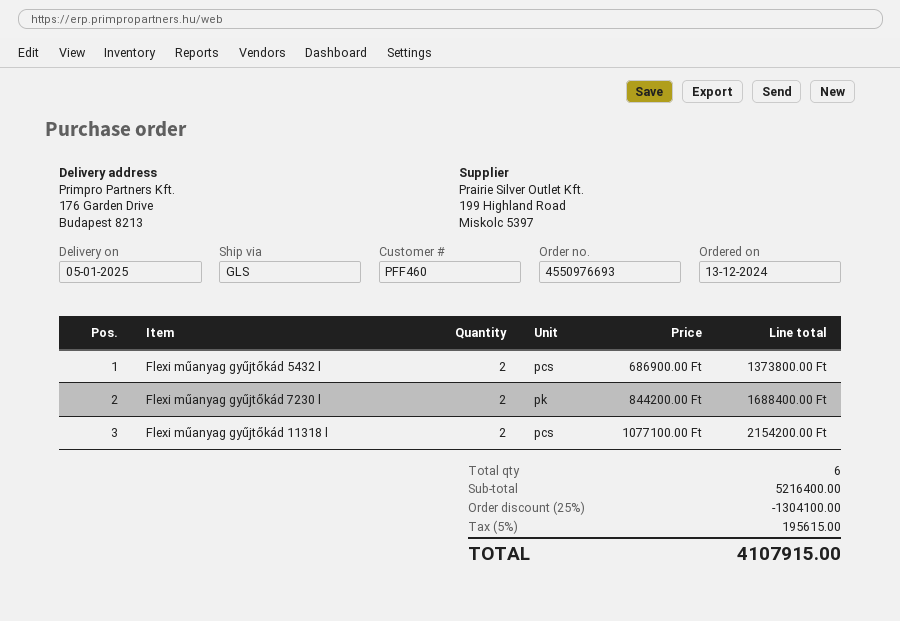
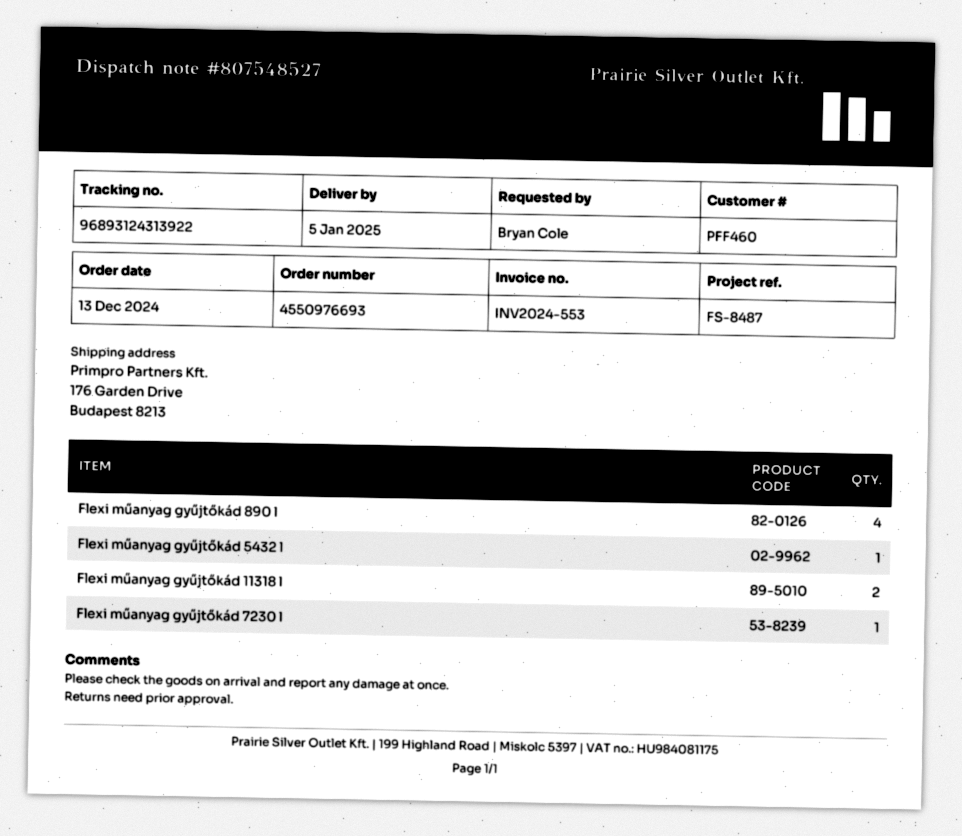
Flexi műanyag gyűjtőkád 5432 l: 2 -> 1
Flexi műanyag gyűjtőkád 7230 l: 2 -> 1
Flexi műanyag gyűjtőkád 890 l: none -> 4

